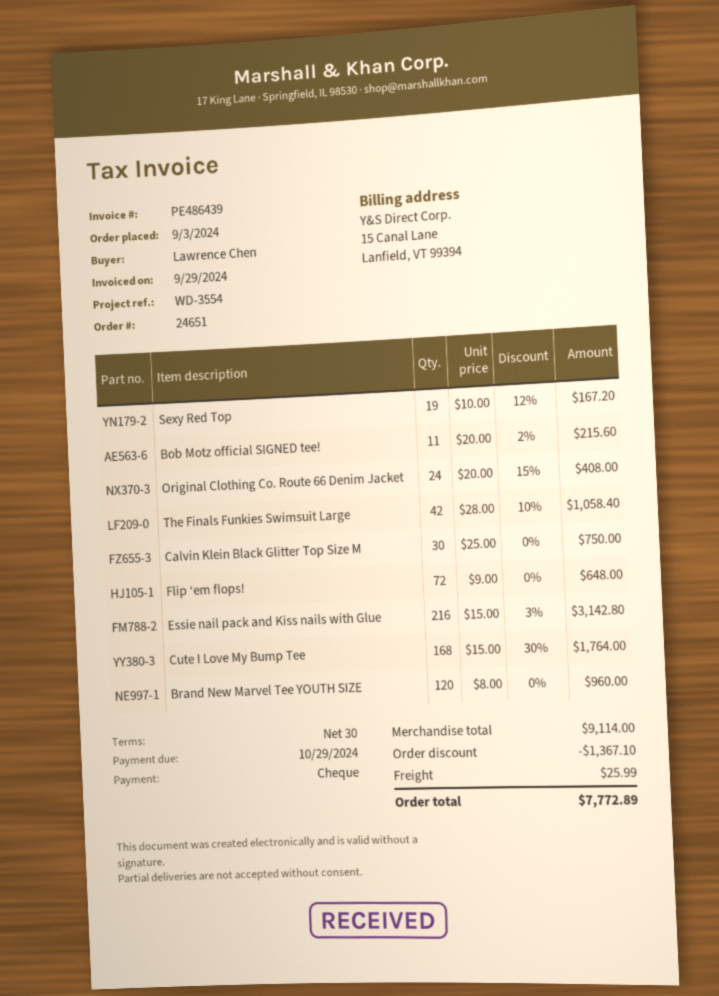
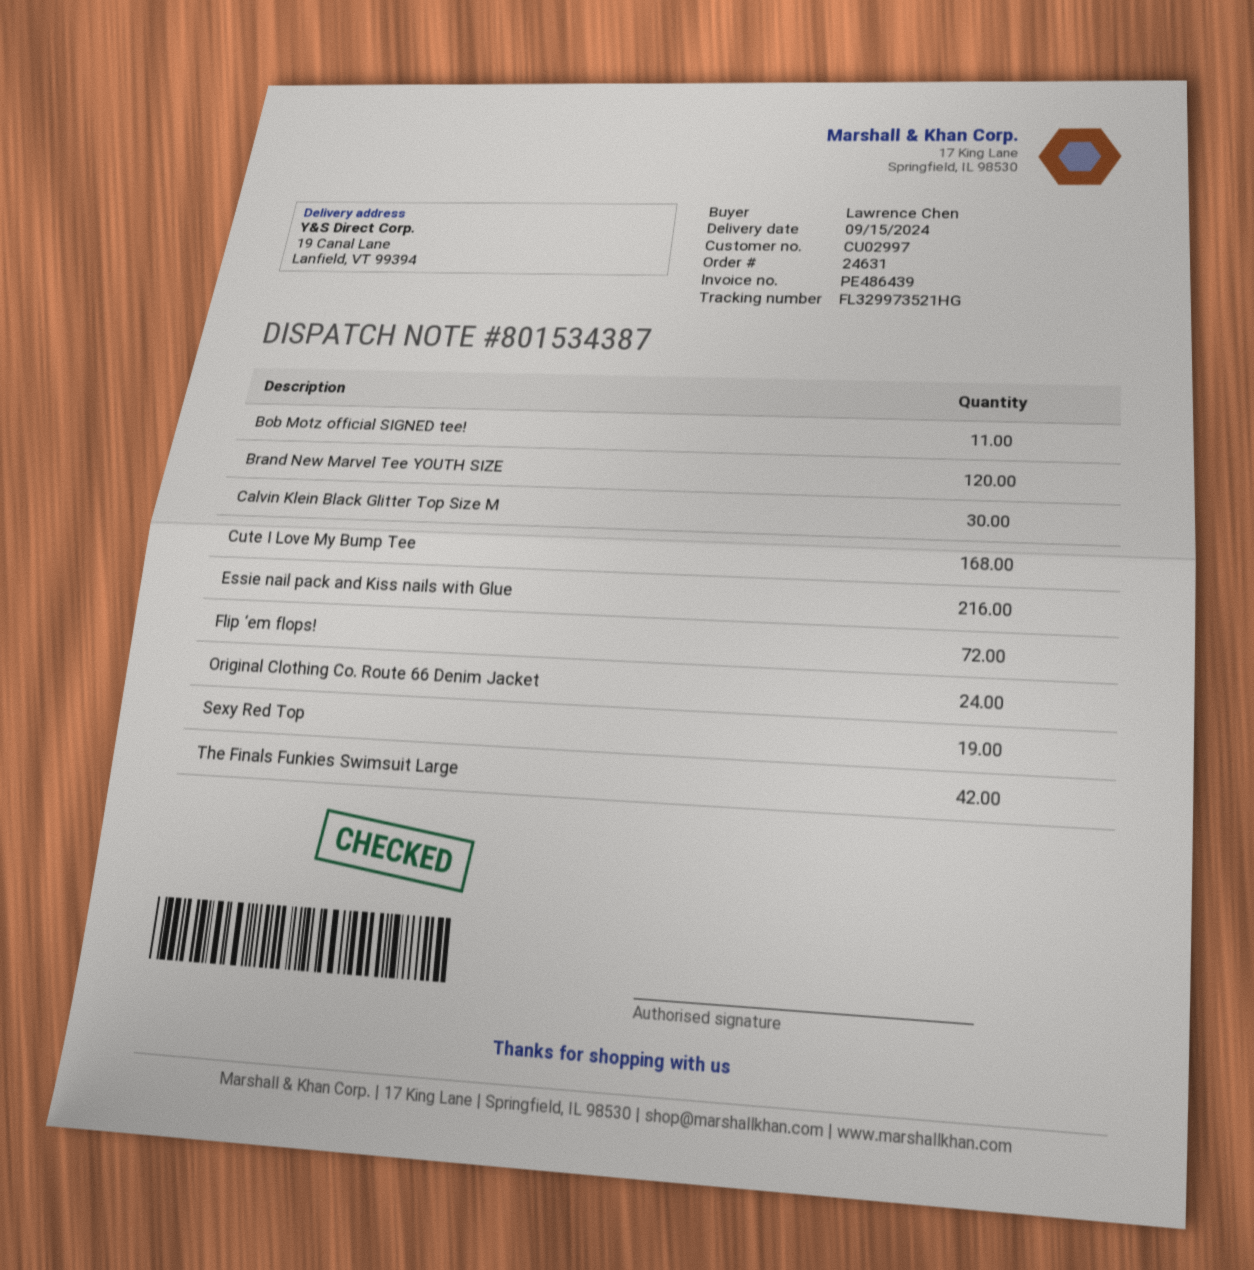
order number: 24651 -> 24631

